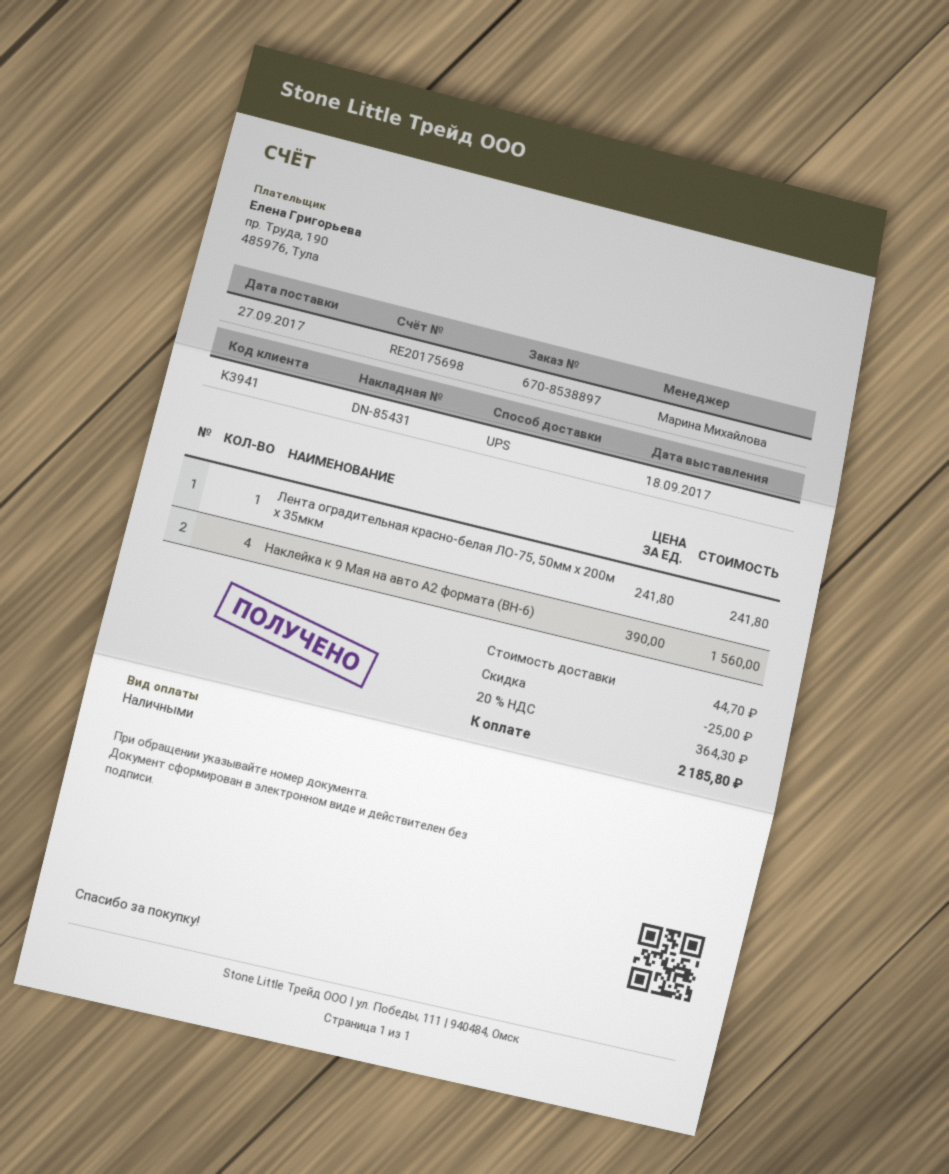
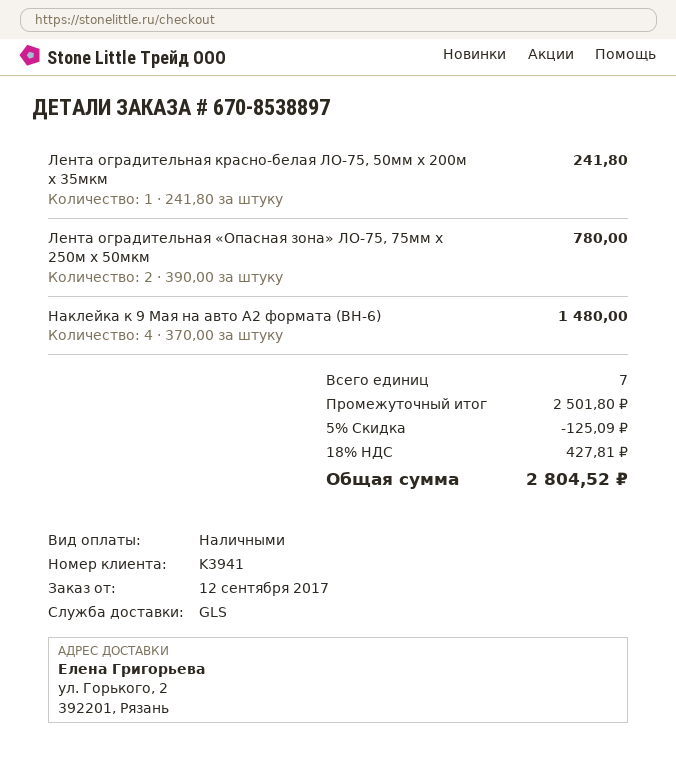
shipping method: UPS -> GLS
Наклейка к 9 Мая на авто А2 формата (BH-6): 4 x 390.00 = 1560.00 -> 4 x 370.00 = 1480.00
Лента оградительная «Опасная зона» ЛО-75, 75мм х 250м х 50мкм: none -> 2 x 390.00 = 780.00
discount: 25.00 -> 125.09
shipping: 44.70 -> none
tax: 20% = 364.30 -> 18% = 427.81
total: 2185.80 -> 2804.52

